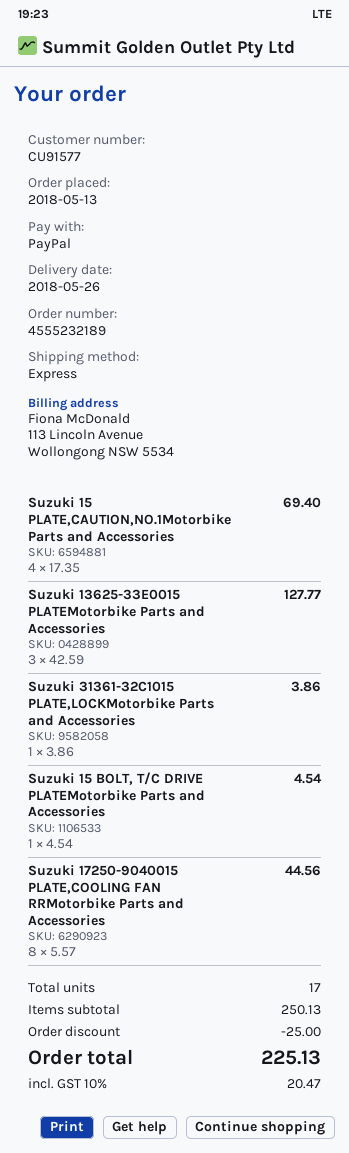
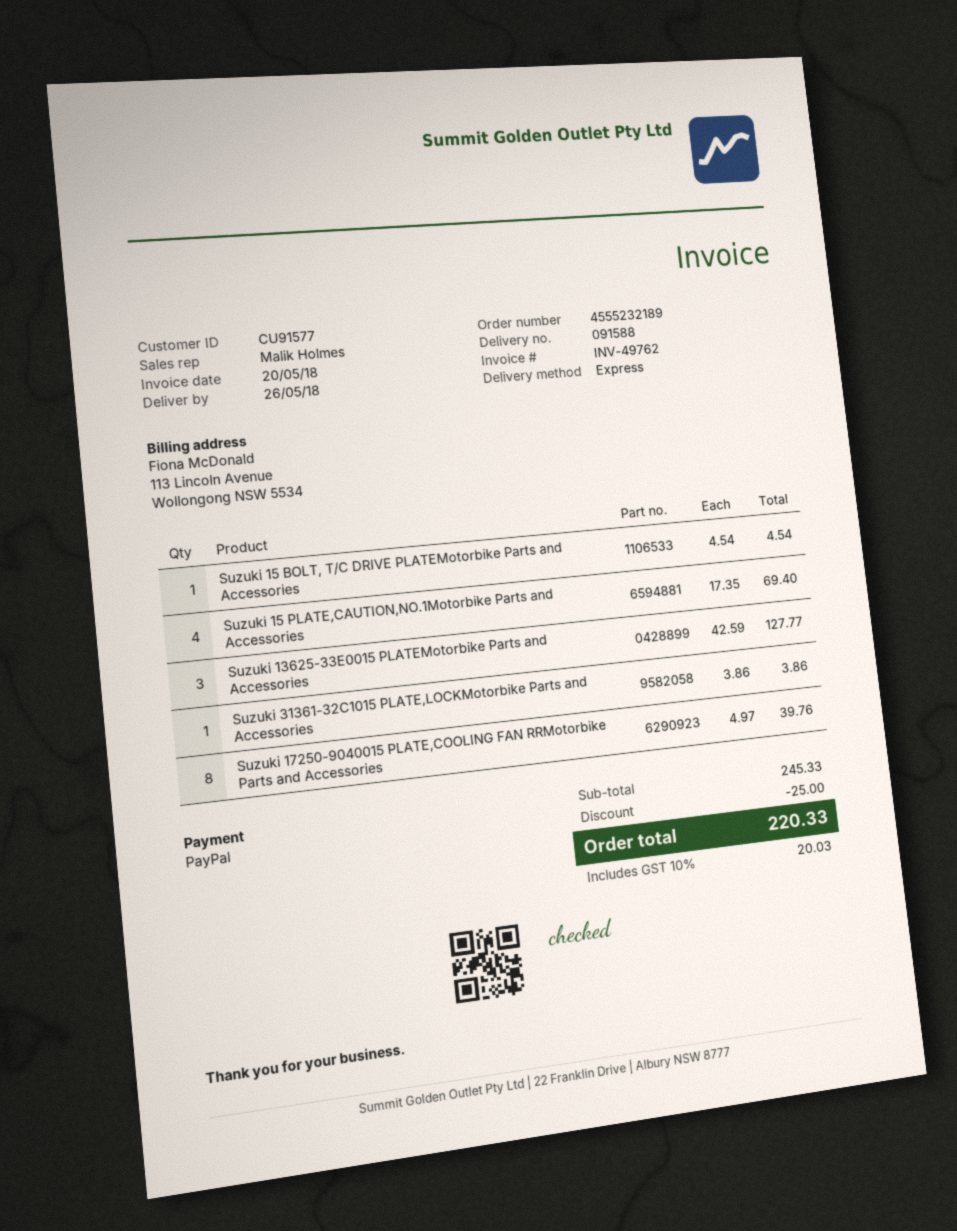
Suzuki 17250-9040015 PLATE,COOLING FAN RRMotorbike Parts and Accessories: 8 x 5.57 = 44.56 -> 8 x 4.97 = 39.76
subtotal: 250.13 -> 245.33
tax: 10% = 20.47 -> 10% = 20.03
total: 225.13 -> 220.33

